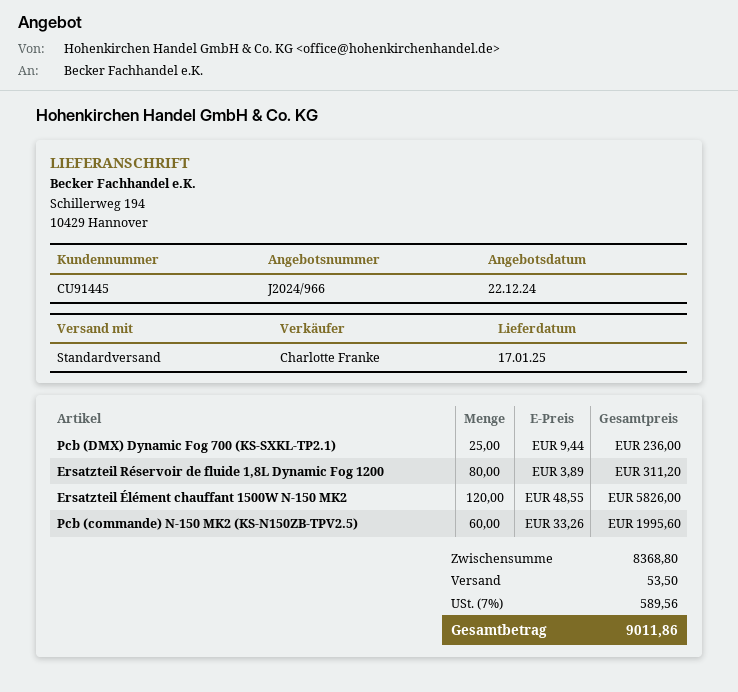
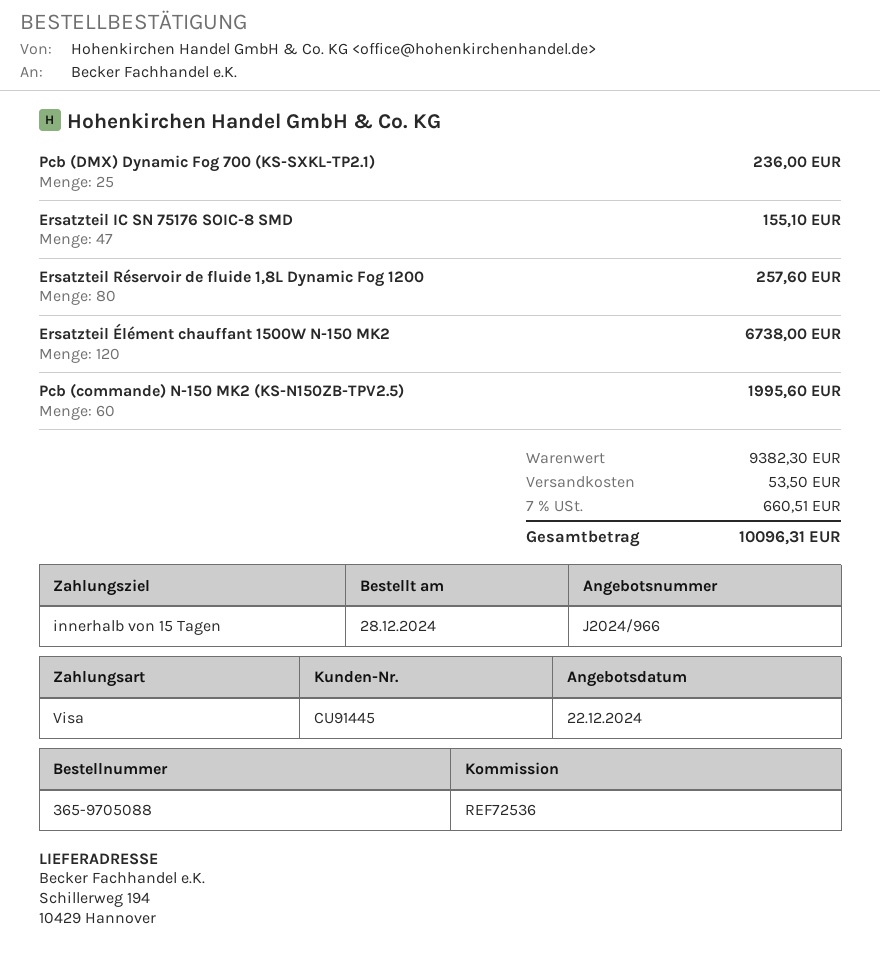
Ersatzteil Réservoir de fluide 1,8L Dynamic Fog 1200: 80 for 311.20 -> 80 for 257.60
Ersatzteil Élément chauffant 1500W N-150 MK2: 120 for 5826.00 -> 120 for 6738.00
Ersatzteil IC SN 75176 SOIC-8 SMD: none -> 47 for 155.10
subtotal: 8368.80 -> 9382.30
tax: 7% = 589.56 -> 7% = 660.51
total: 9011.86 -> 10096.31

